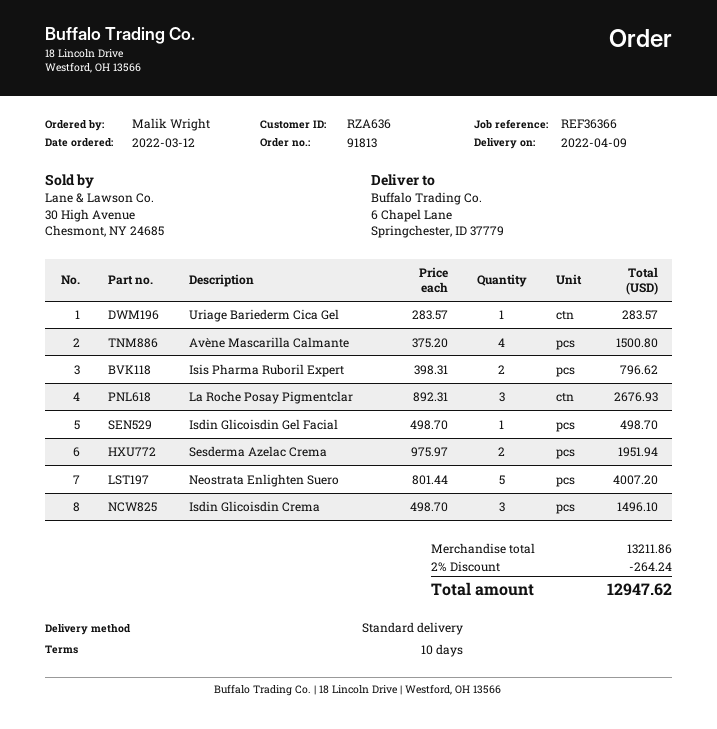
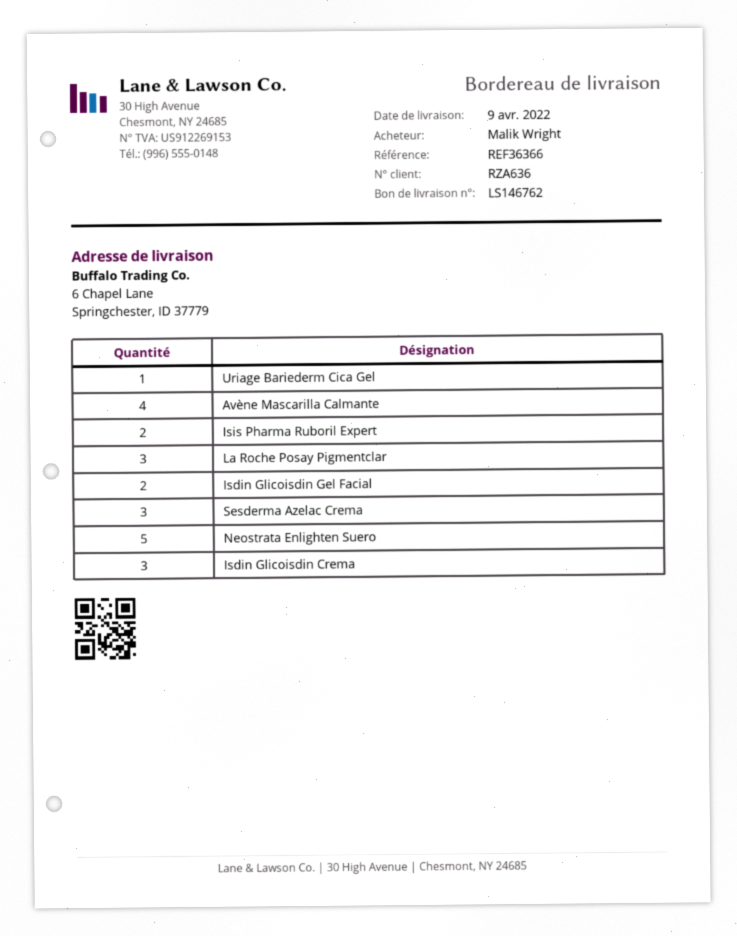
Isdin Glicoisdin Gel Facial: 1 -> 2
Sesderma Azelac Crema: 2 -> 3

